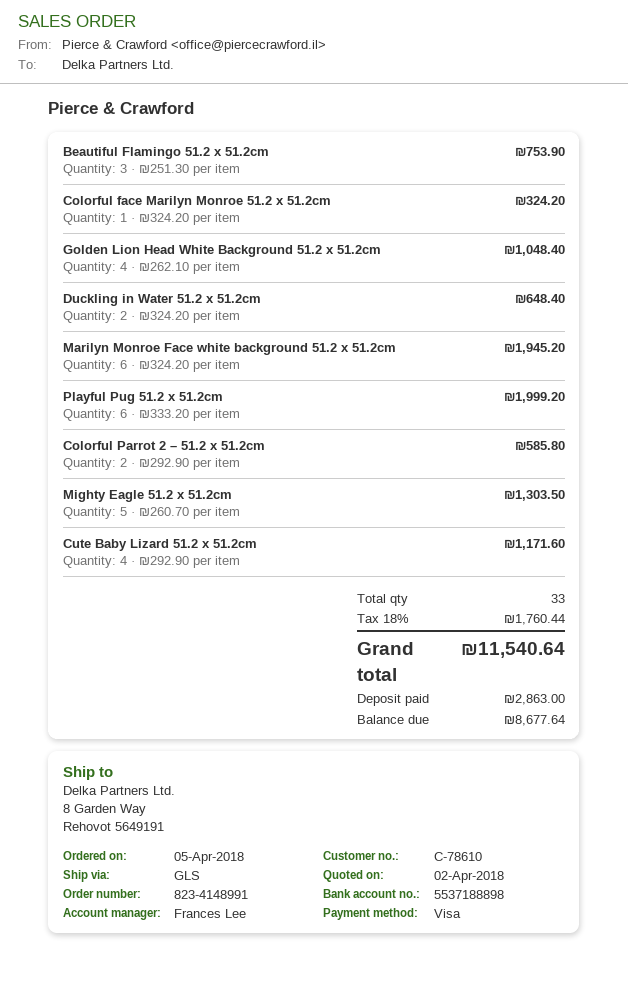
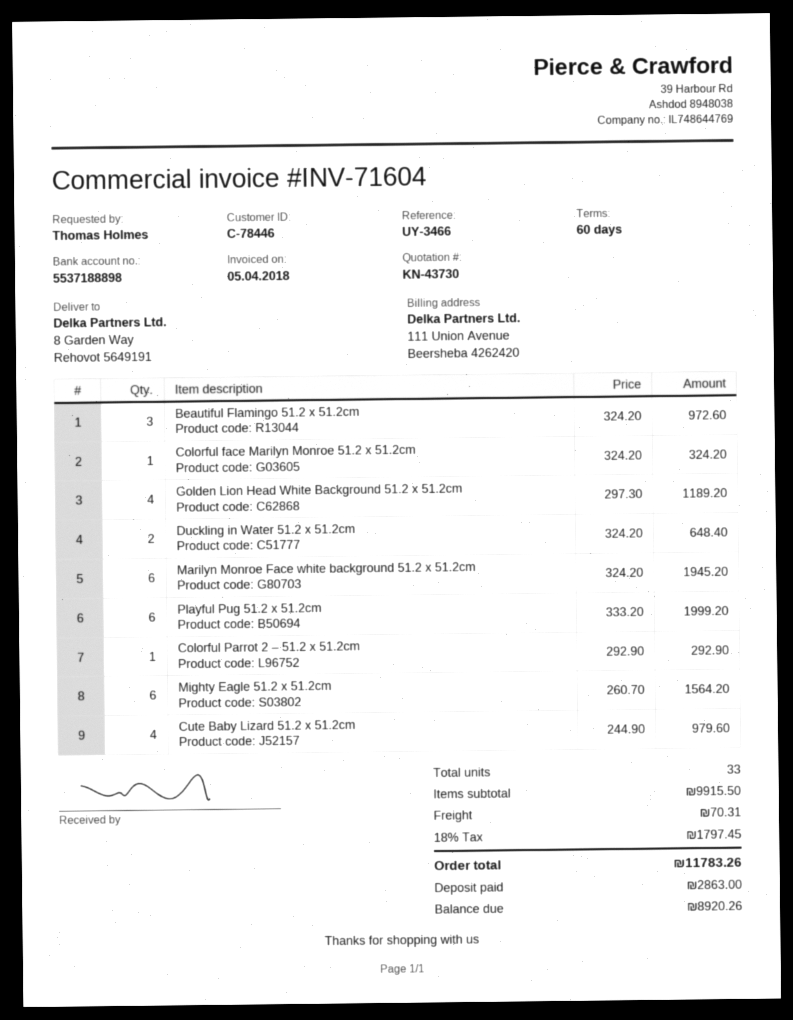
customer number: C-78610 -> C-78446
Beautiful Flamingo 51.2 x 51.2cm: 3 x 251.30 = 753.90 -> 3 x 324.20 = 972.60
Golden Lion Head White Background 51.2 x 51.2cm: 4 x 262.10 = 1048.40 -> 4 x 297.30 = 1189.20
Colorful Parrot 2 – 51.2 x 51.2cm: 2 x 292.90 = 585.80 -> 1 x 292.90 = 292.90
Mighty Eagle 51.2 x 51.2cm: 5 x 260.70 = 1303.50 -> 6 x 260.70 = 1564.20
Cute Baby Lizard 51.2 x 51.2cm: 4 x 292.90 = 1171.60 -> 4 x 244.90 = 979.60
shipping: none -> 70.31
tax: 18% = 1760.44 -> 18% = 1797.45
total: 11540.64 -> 11783.26
balance: 8677.64 -> 8920.26

